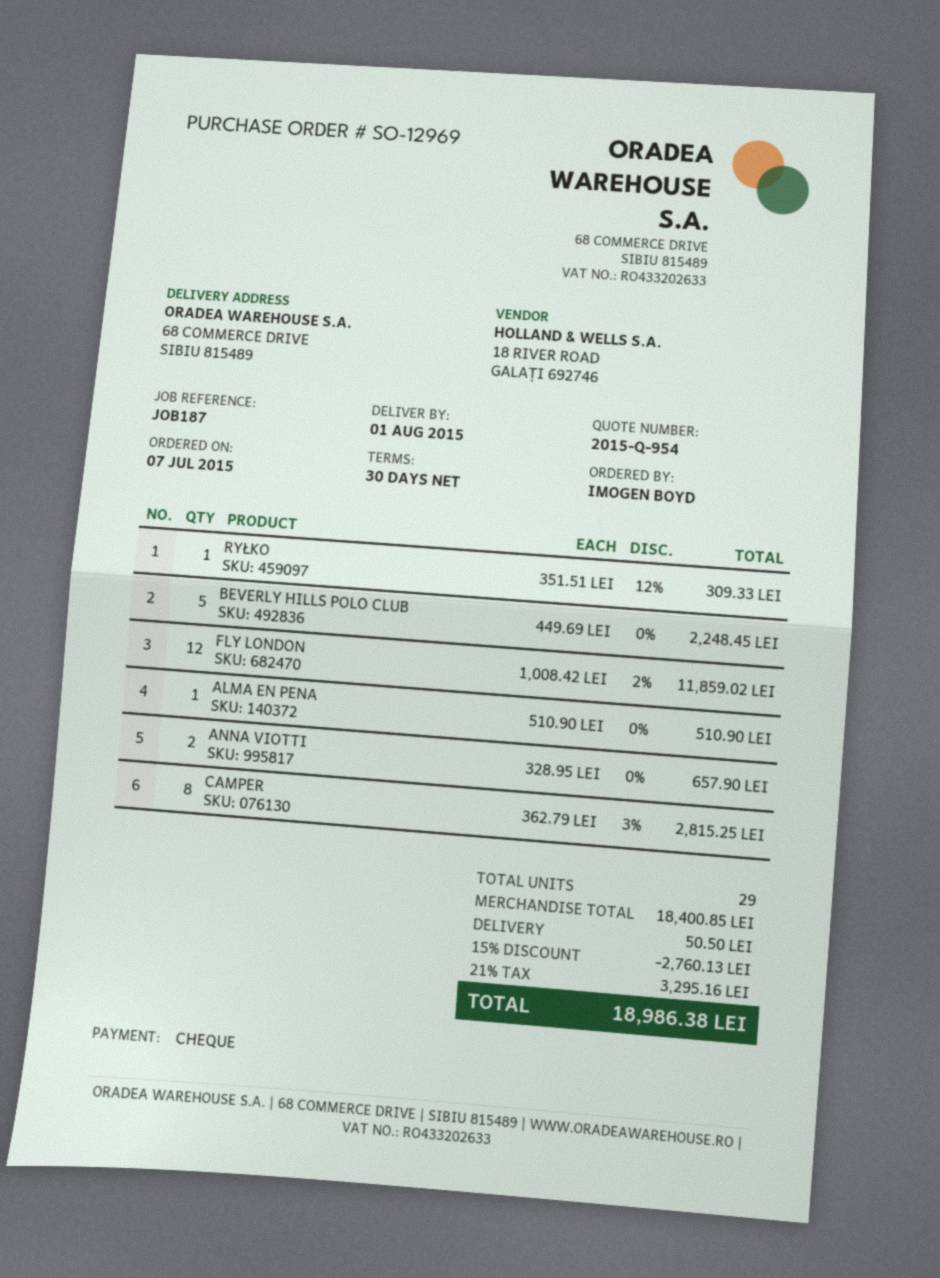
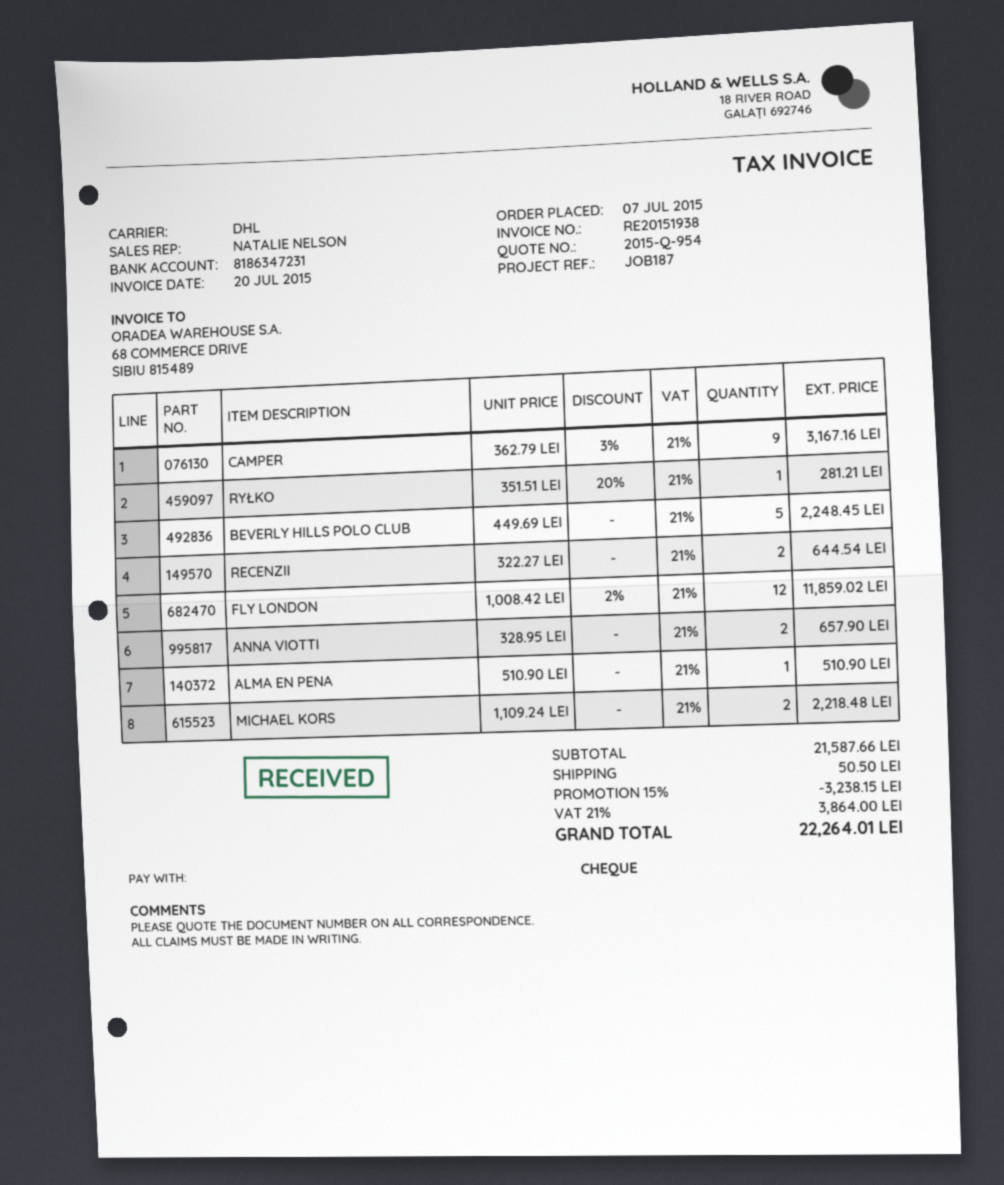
RYŁKO: 1 x 351.51 - 12% = 309.33 -> 1 x 351.51 - 20% = 281.21
CAMPER: 8 x 362.79 - 3% = 2815.25 -> 9 x 362.79 - 3% = 3167.16
RECENZII: none -> 2 x 322.27 = 644.54
MICHAEL KORS: none -> 2 x 1109.24 = 2218.48
subtotal: 18400.85 -> 21587.66
discount: 15% = 2760.13 -> 15% = 3238.15
tax: 21% = 3295.16 -> 21% = 3864.00
total: 18986.38 -> 22264.01

